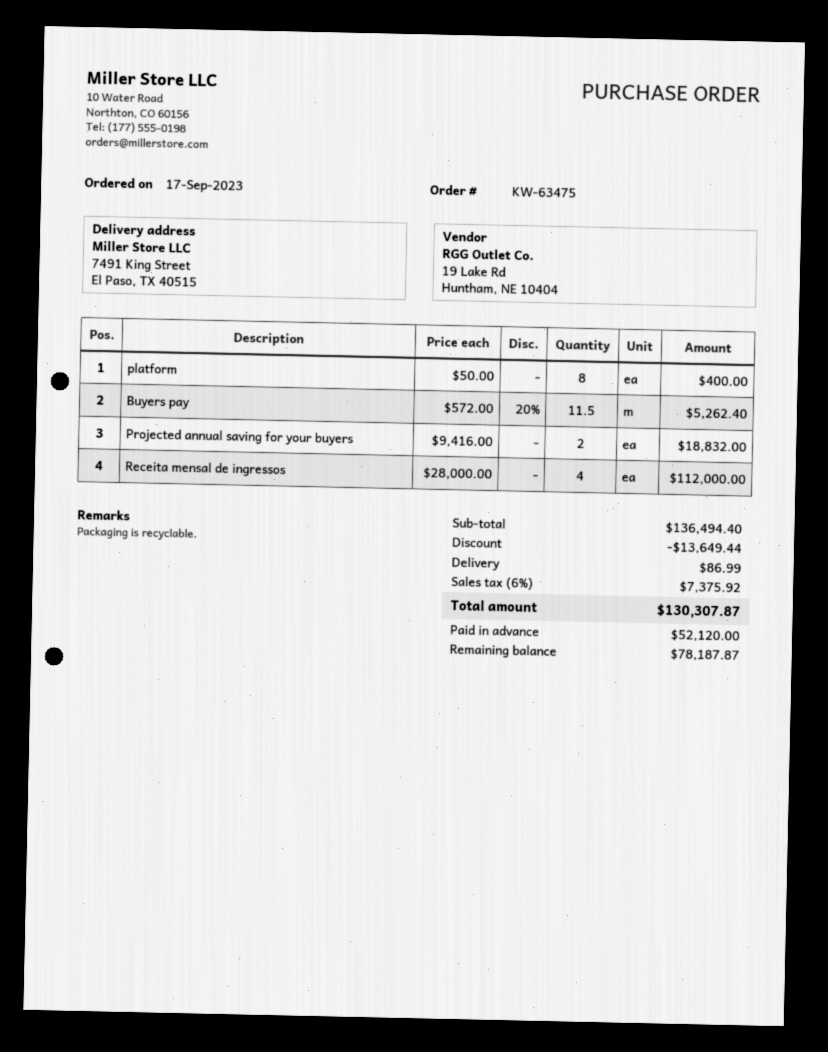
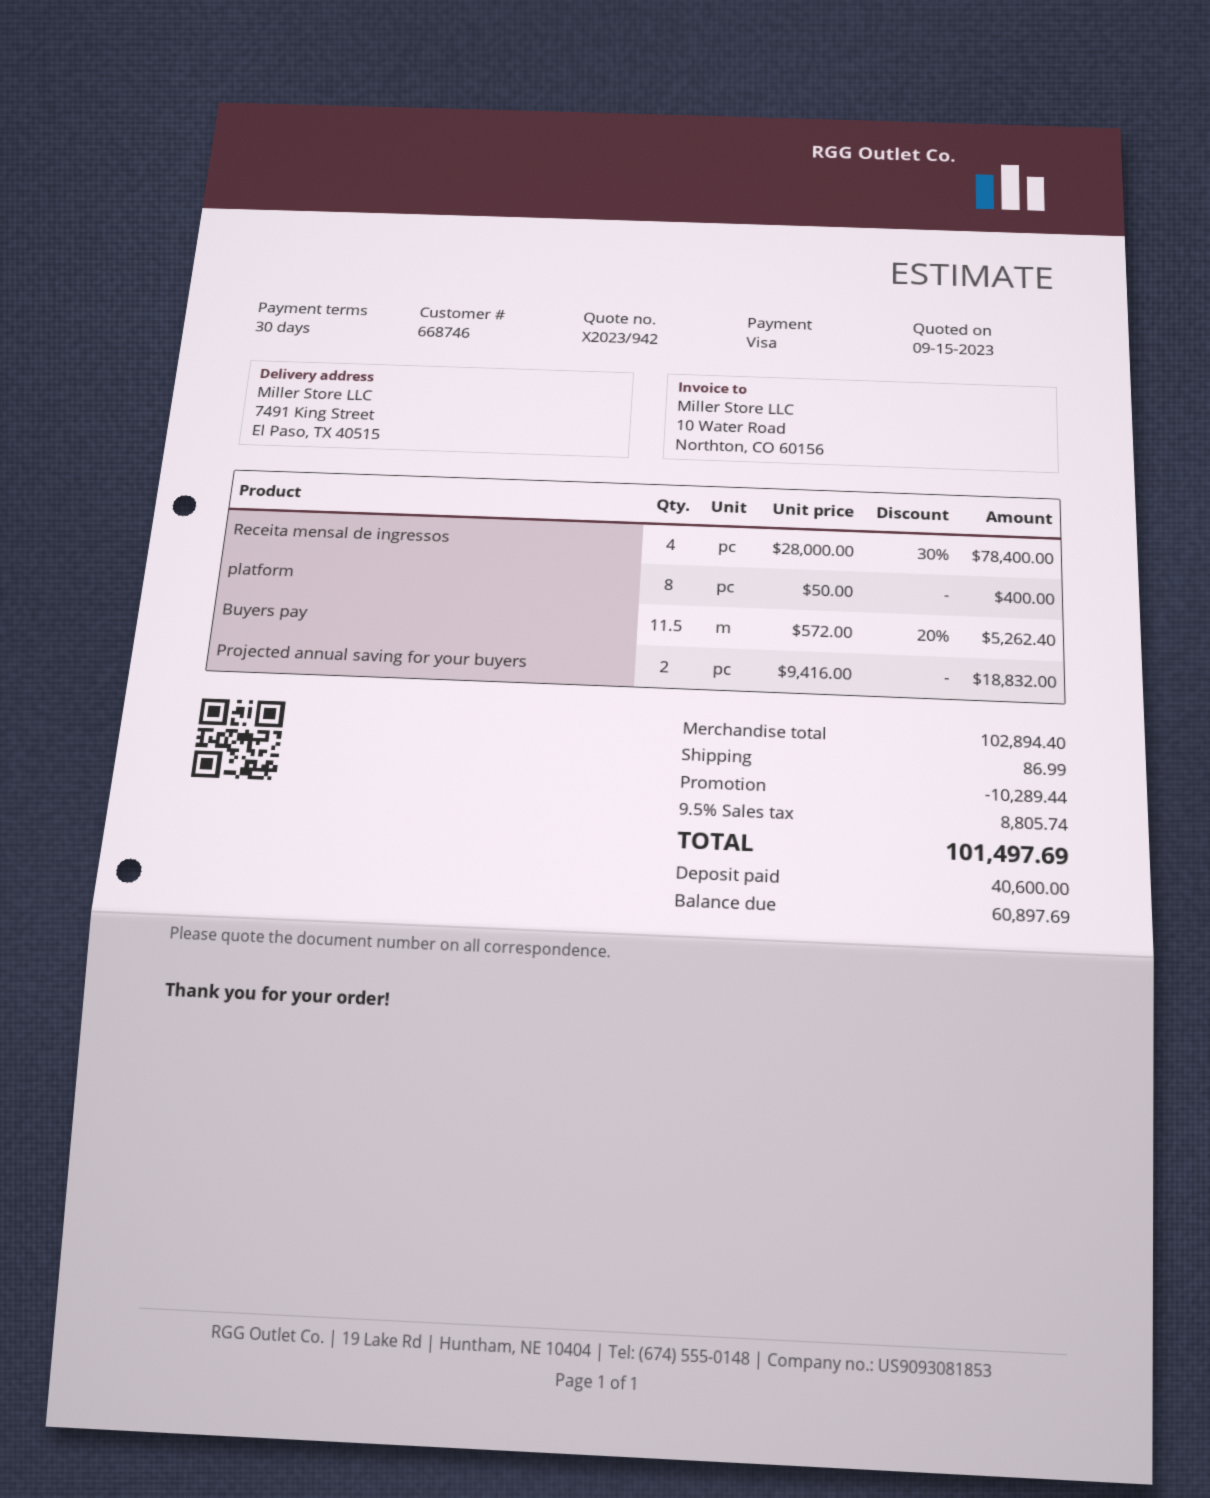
Receita mensal de ingressos: 4 x 28000.00 = 112000.00 -> 4 x 28000.00 - 30% = 78400.00
subtotal: 136494.40 -> 102894.40
discount: 13649.44 -> 10289.44
tax: 6% = 7375.92 -> 9.5% = 8805.74
total: 130307.87 -> 101497.69
deposit: 52120.00 -> 40600.00
balance: 78187.87 -> 60897.69

